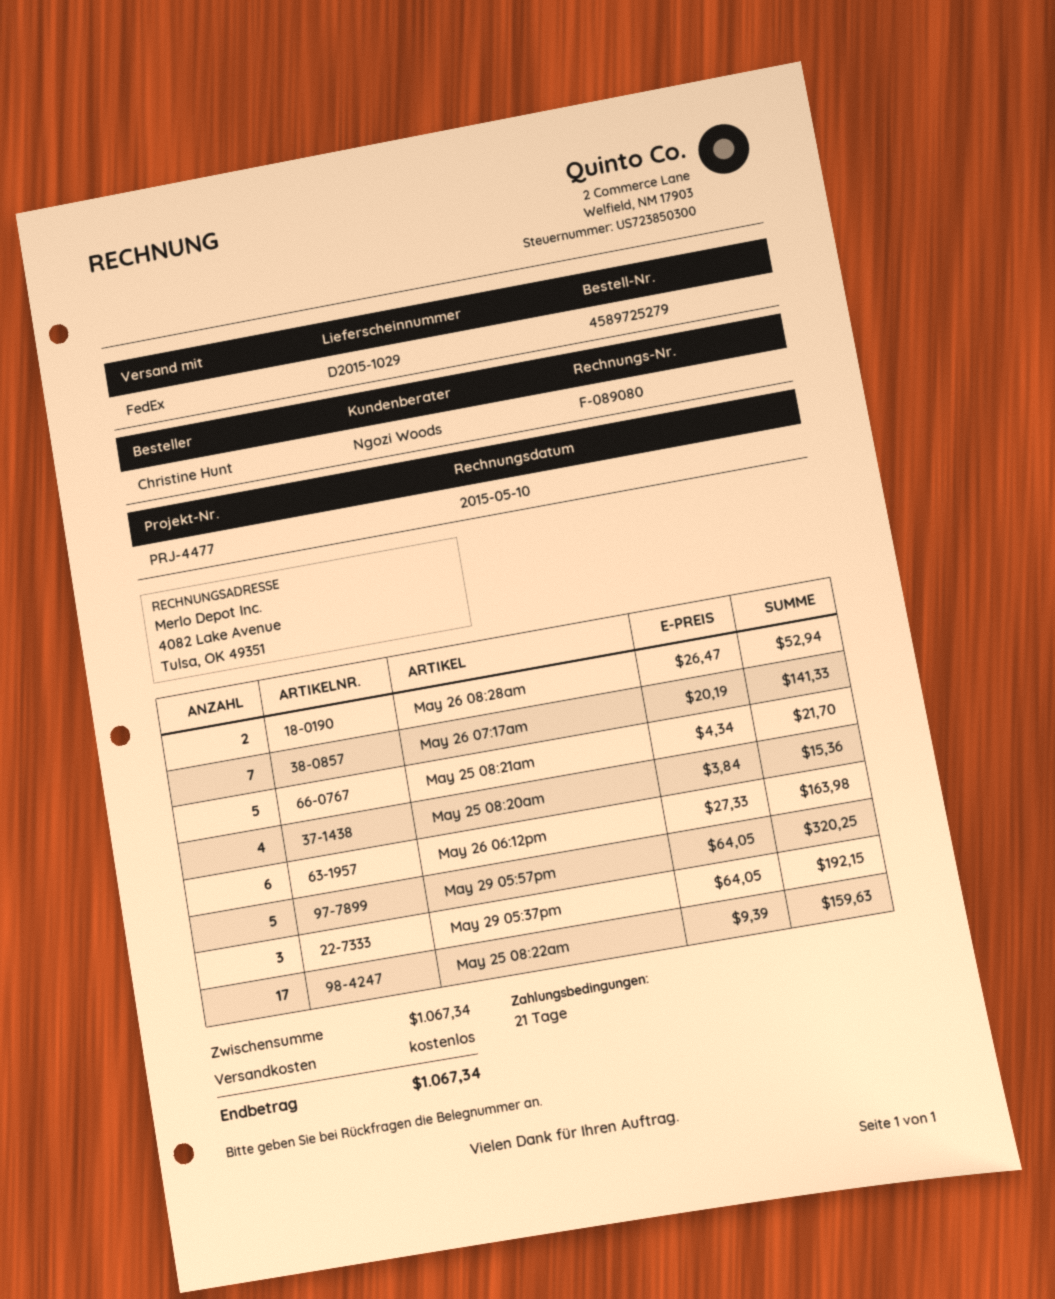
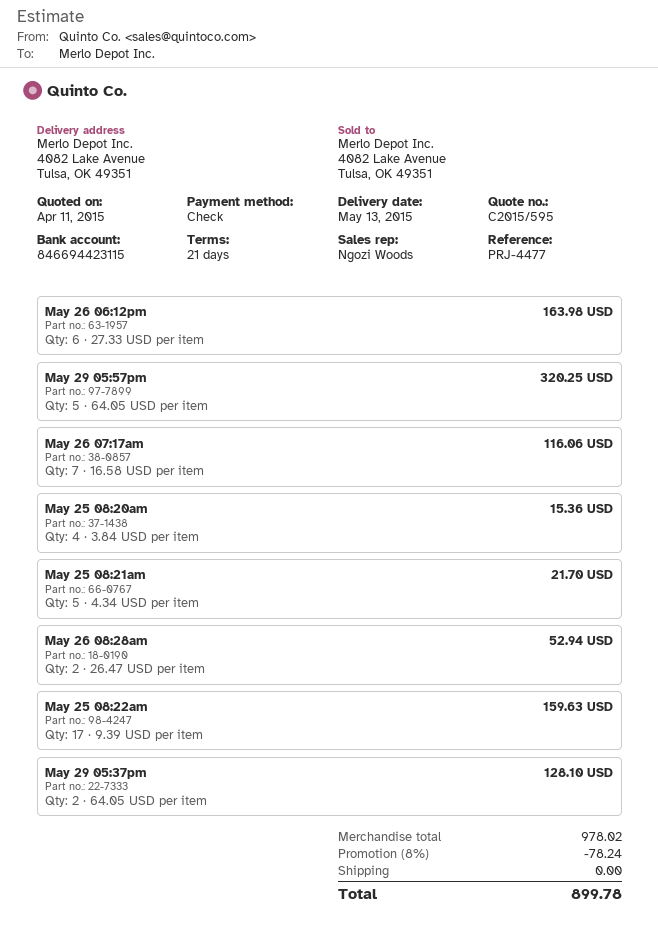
May 26 07:17am: 7 x 20.19 = 141.33 -> 7 x 16.58 = 116.06
May 29 05:37pm: 3 x 64.05 = 192.15 -> 2 x 64.05 = 128.10
subtotal: 1067.34 -> 978.02
discount: none -> 8% = 78.24
total: 1067.34 -> 899.78

